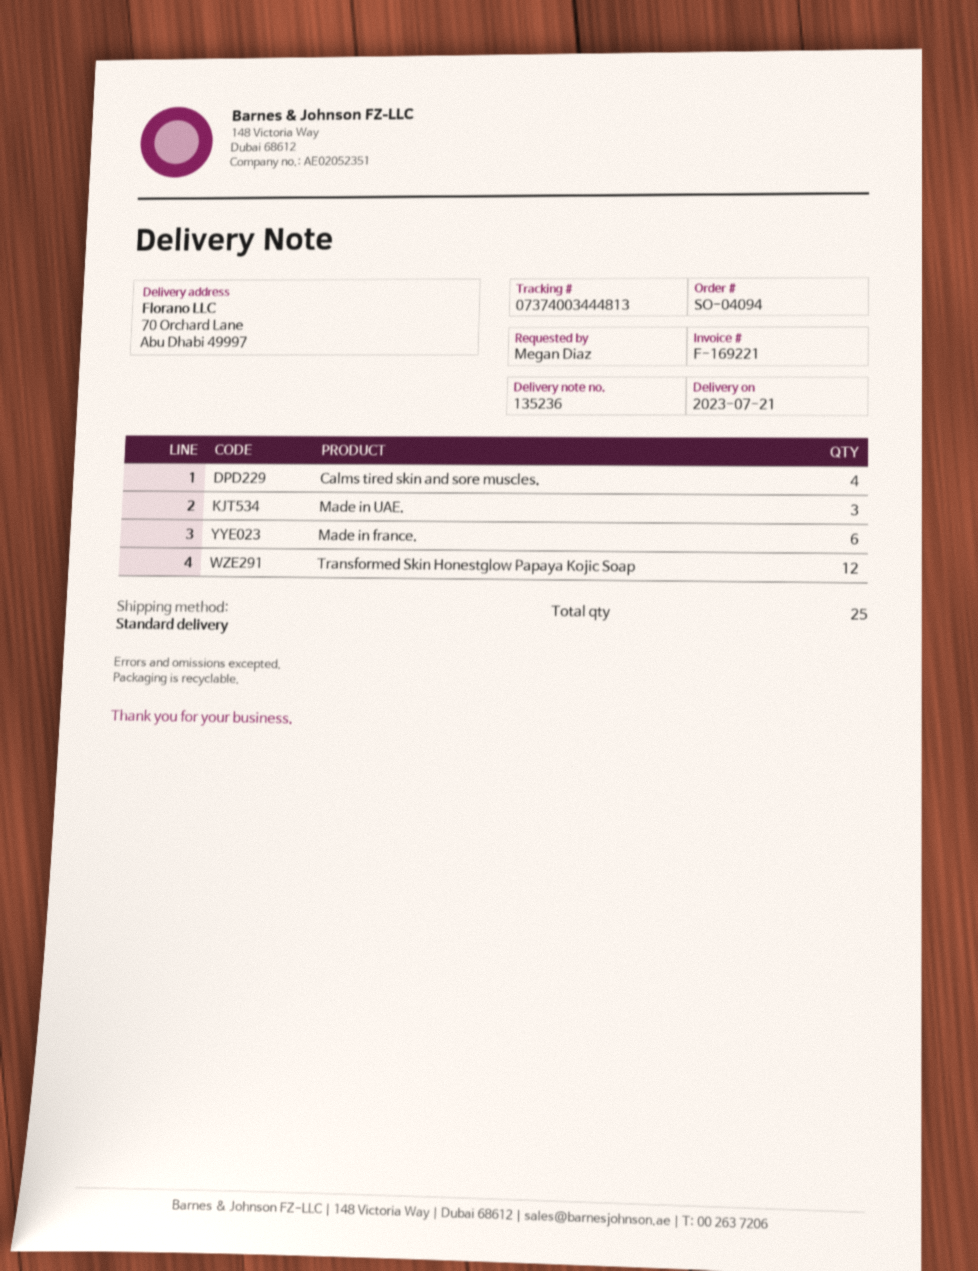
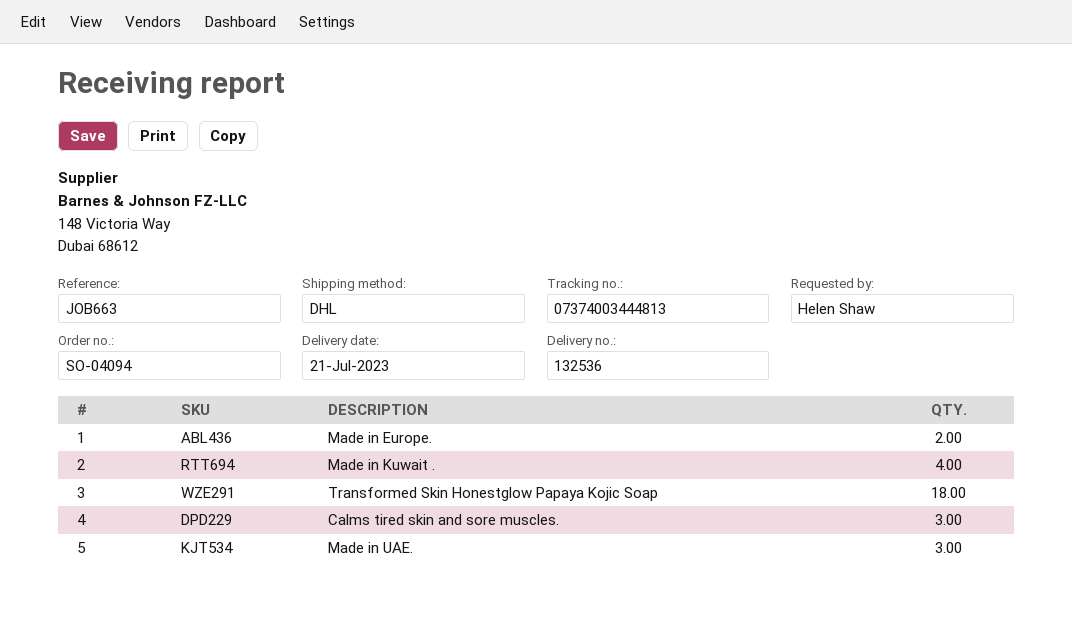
delivery note number: 135236 -> 132536
ordered by: Megan Diaz -> Helen Shaw
shipping method: standard -> DHL
Calms tired skin and sore muscles.: 4 -> 3
Made in france.: 6 -> none
Transformed Skin Honestglow Papaya Kojic Soap: 12 -> 18
Made in Europe.: none -> 2
Made in Kuwait .: none -> 4

